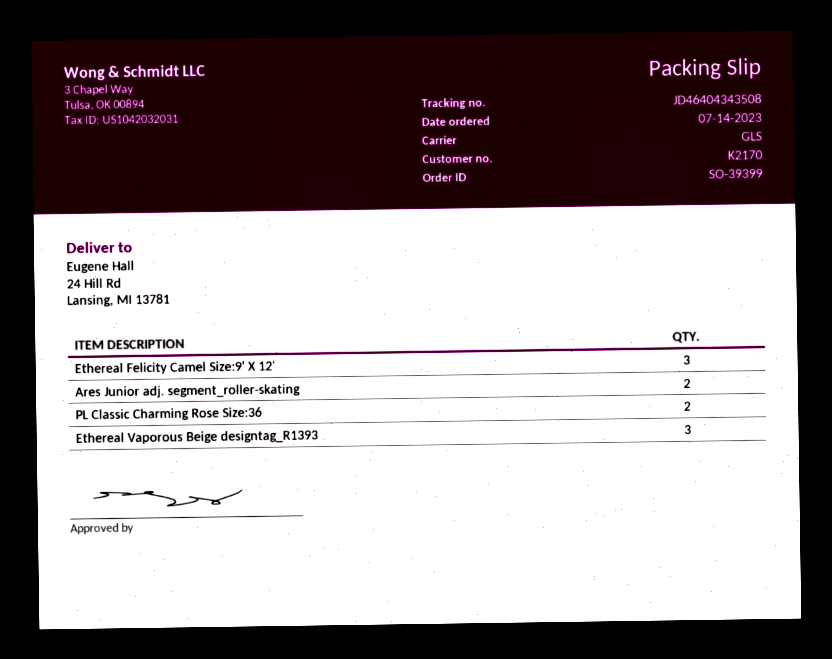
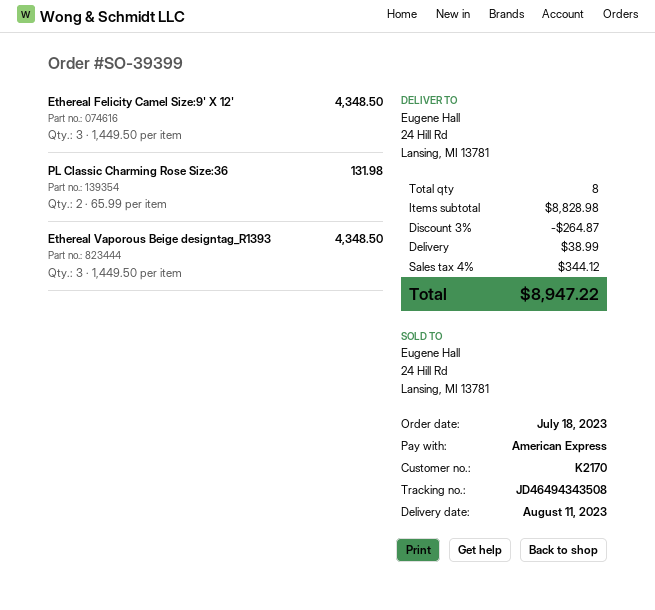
order date: 2023-07-14 -> 2023-07-18
tracking number: JD46404343508 -> JD46494343508
Ares Junior adj. segment_roller-skating: 2 -> none

